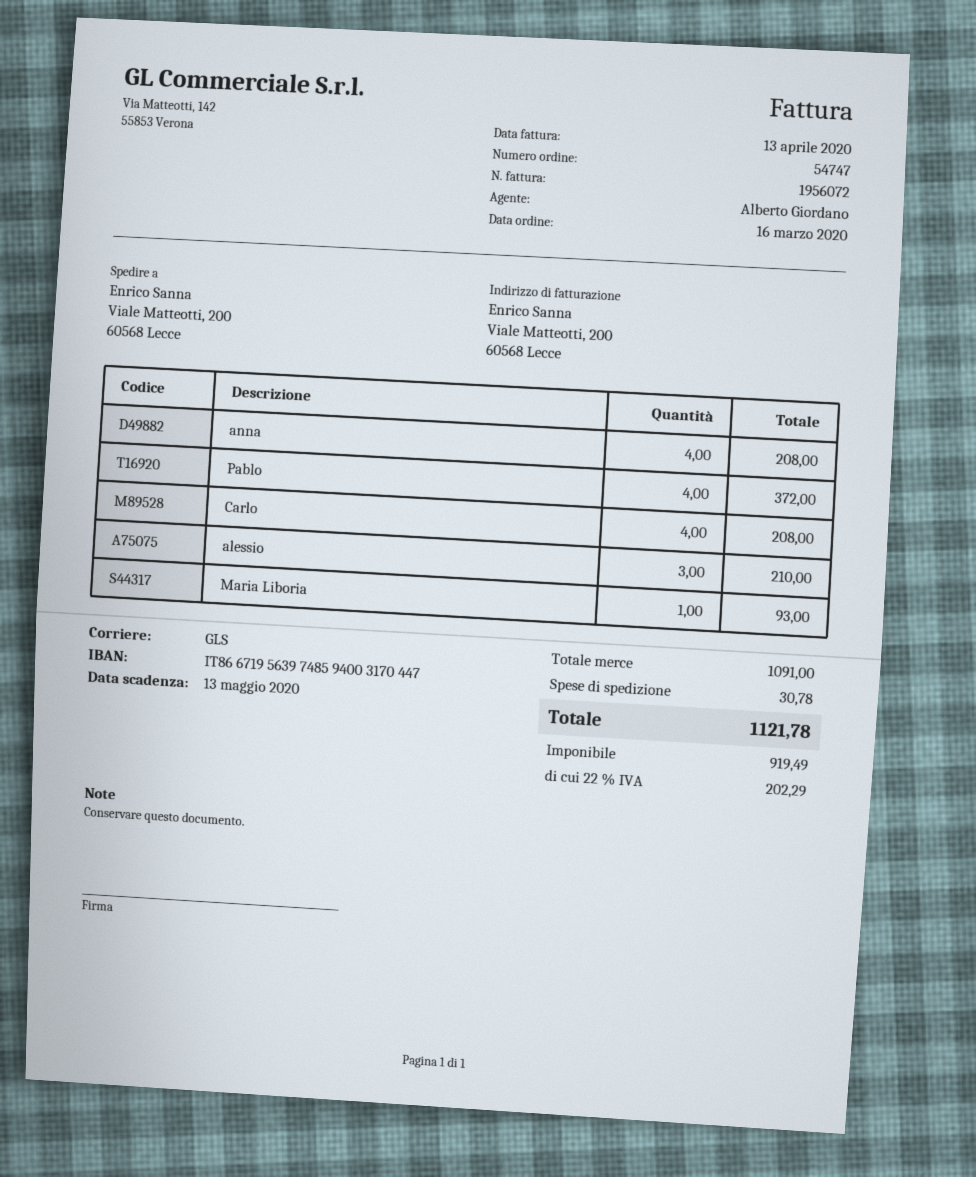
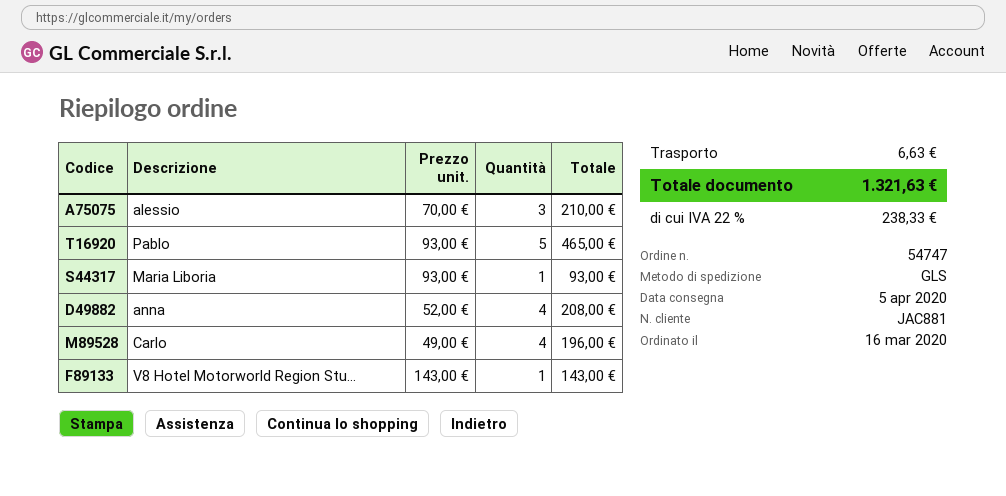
Pablo: 4 for 372.00 -> 5 for 465.00
Carlo: 4 for 208.00 -> 4 for 196.00
V8 Hotel Motorworld Region Stu...: none -> 1 for 143.00
shipping: 30.78 -> 6.63
tax: 22% = 202.29 -> 22% = 238.33
total: 1121.78 -> 1321.63

